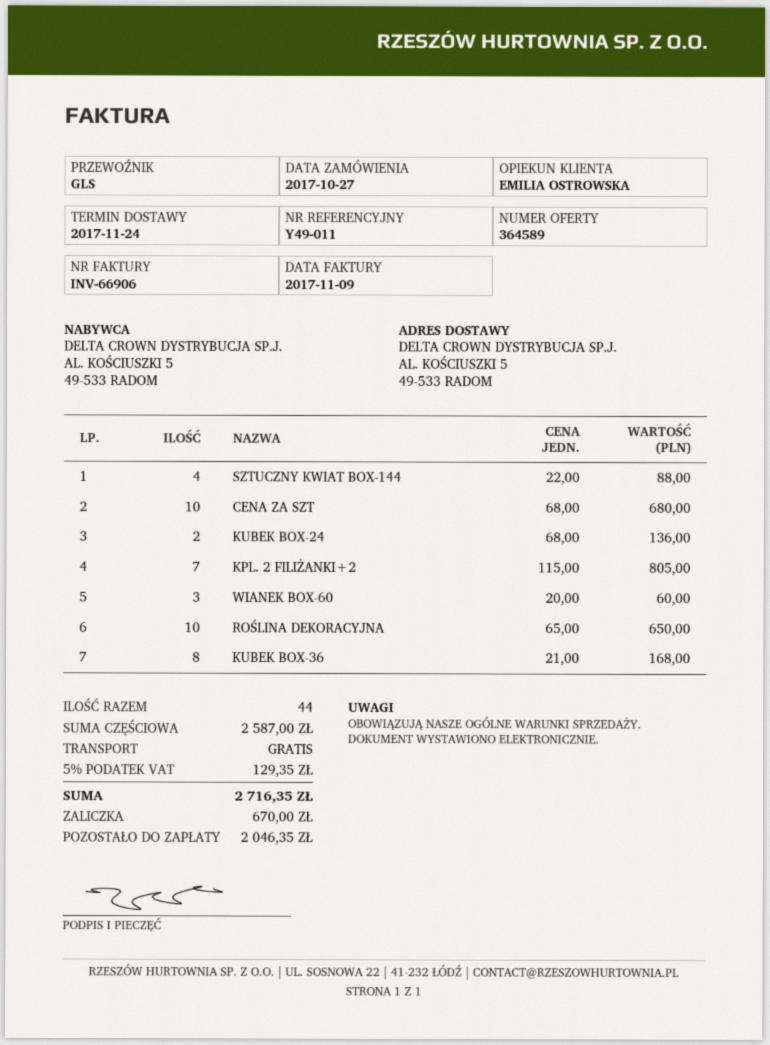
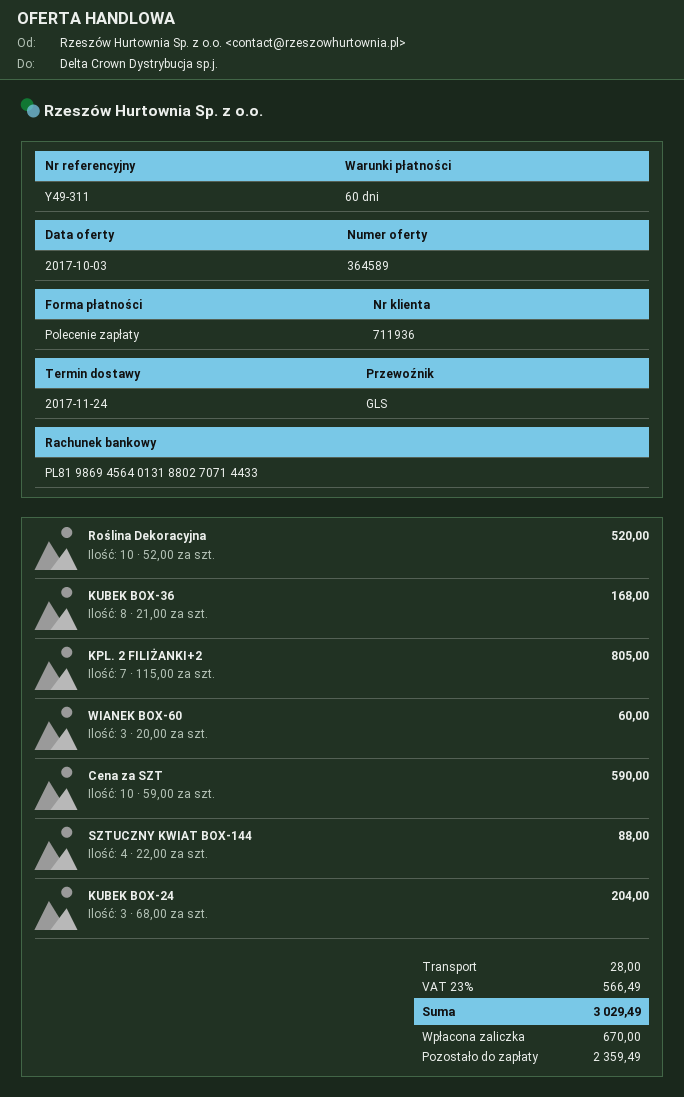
reference: Y49-011 -> Y49-311
CENA ZA SZT: 10 x 68.00 = 680.00 -> 10 x 59.00 = 590.00
KUBEK BOX-24: 2 x 68.00 = 136.00 -> 3 x 68.00 = 204.00
ROŚLINA DEKORACYJNA: 10 x 65.00 = 650.00 -> 10 x 52.00 = 520.00
shipping: 0.00 -> 28.00
tax: 5% = 129.35 -> 23% = 566.49
total: 2716.35 -> 3029.49
balance: 2046.35 -> 2359.49

